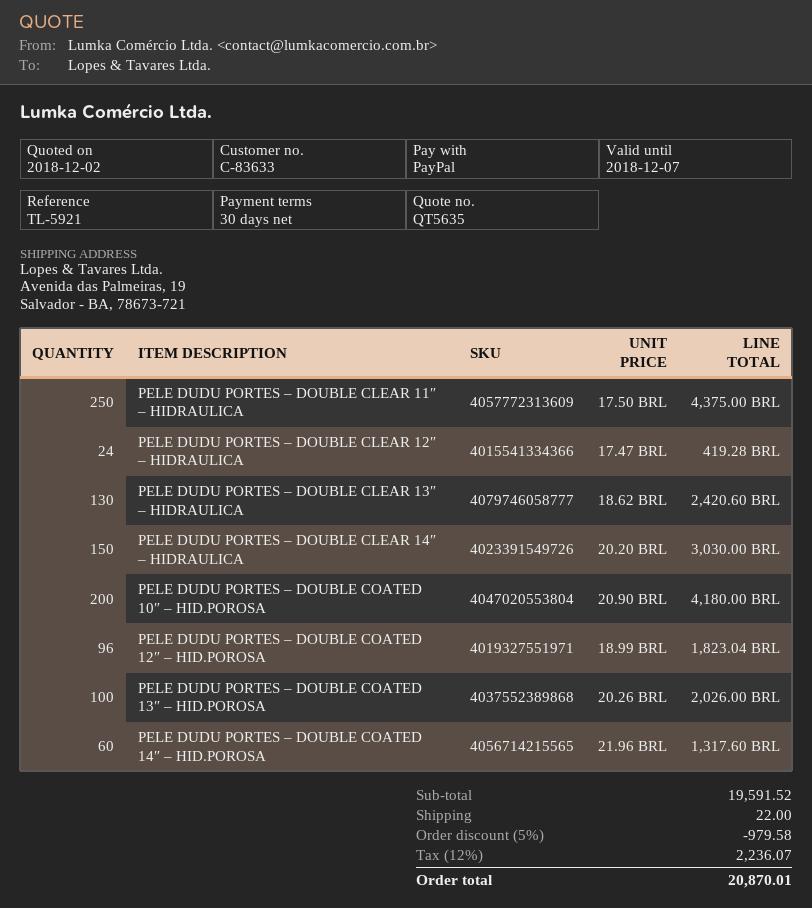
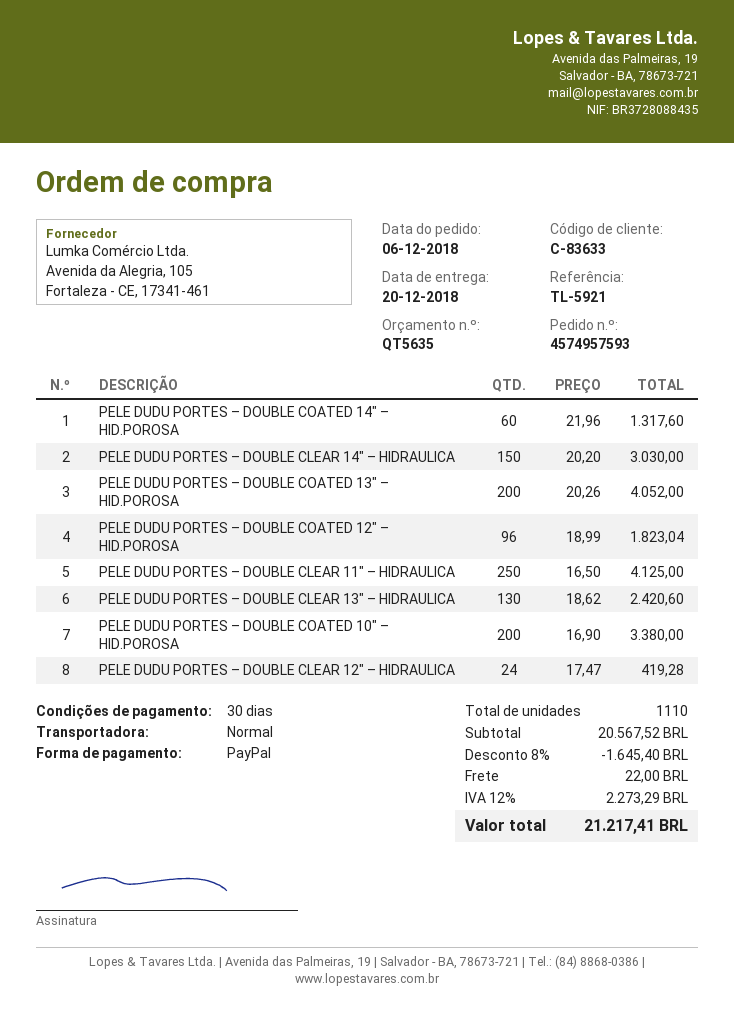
PELE DUDU PORTES – DOUBLE CLEAR 11″ – HIDRAULICA: 250 x 17.50 = 4375.00 -> 250 x 16.50 = 4125.00
PELE DUDU PORTES – DOUBLE COATED 10″ – HID.POROSA: 200 x 20.90 = 4180.00 -> 200 x 16.90 = 3380.00
PELE DUDU PORTES – DOUBLE COATED 13″ – HID.POROSA: 100 x 20.26 = 2026.00 -> 200 x 20.26 = 4052.00
subtotal: 19591.52 -> 20567.52
discount: 5% = 979.58 -> 8% = 1645.40
tax: 12% = 2236.07 -> 12% = 2273.29
total: 20870.01 -> 21217.41

